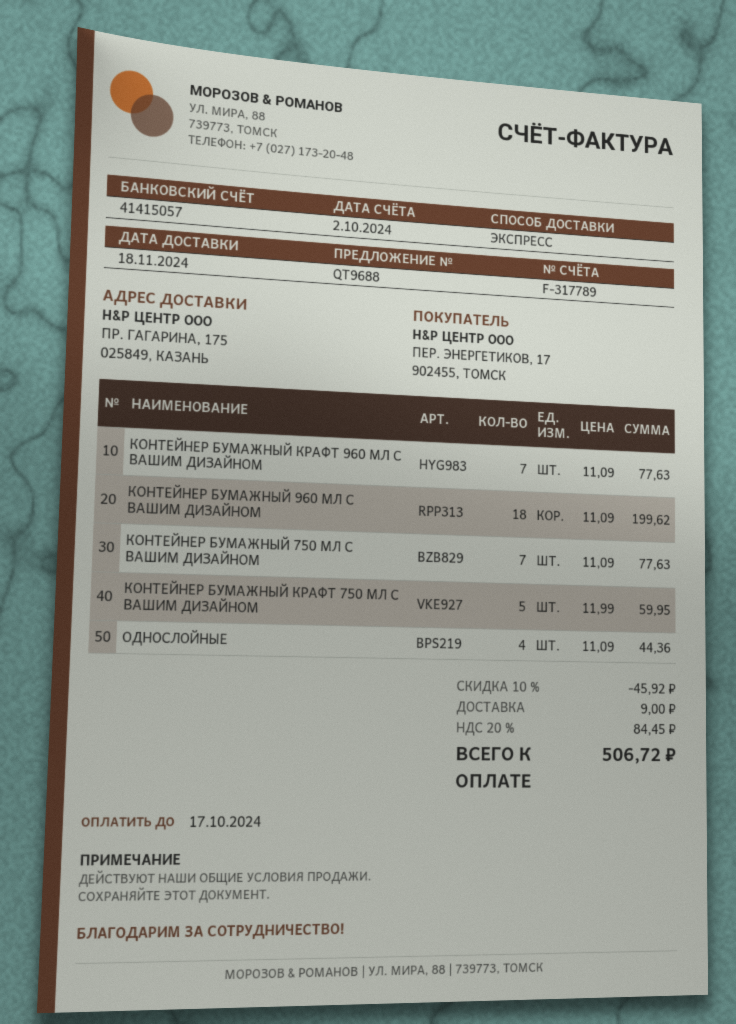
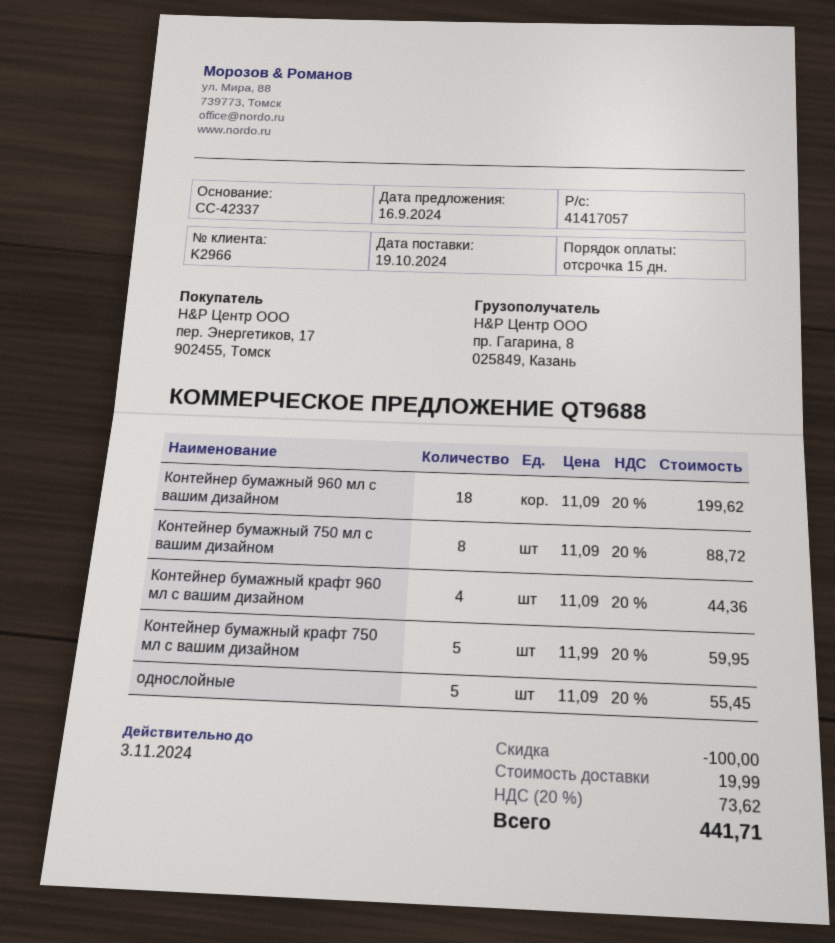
delivery date: 2024-11-18 -> 2024-10-19
bank account: 41415057 -> 41417057
ship to: ПР. ГАГАРИНА, 175, 025849, КАЗАНЬ -> пр. Гагарина, 8, 025849, Казань
КОНТЕЙНЕР БУМАЖНЫЙ КРАФТ 960 МЛ С ВАШИМ ДИЗАЙНОМ: 7 x 11.09 = 77.63 -> 4 x 11.09 = 44.36
КОНТЕЙНЕР БУМАЖНЫЙ 750 МЛ С ВАШИМ ДИЗАЙНОМ: 7 x 11.09 = 77.63 -> 8 x 11.09 = 88.72
ОДНОСЛОЙНЫЕ: 4 x 11.09 = 44.36 -> 5 x 11.09 = 55.45
discount: 45.92 -> 100.00
shipping: 9.00 -> 19.99
tax: 20% = 84.45 -> 20% = 73.62
total: 506.72 -> 441.71

